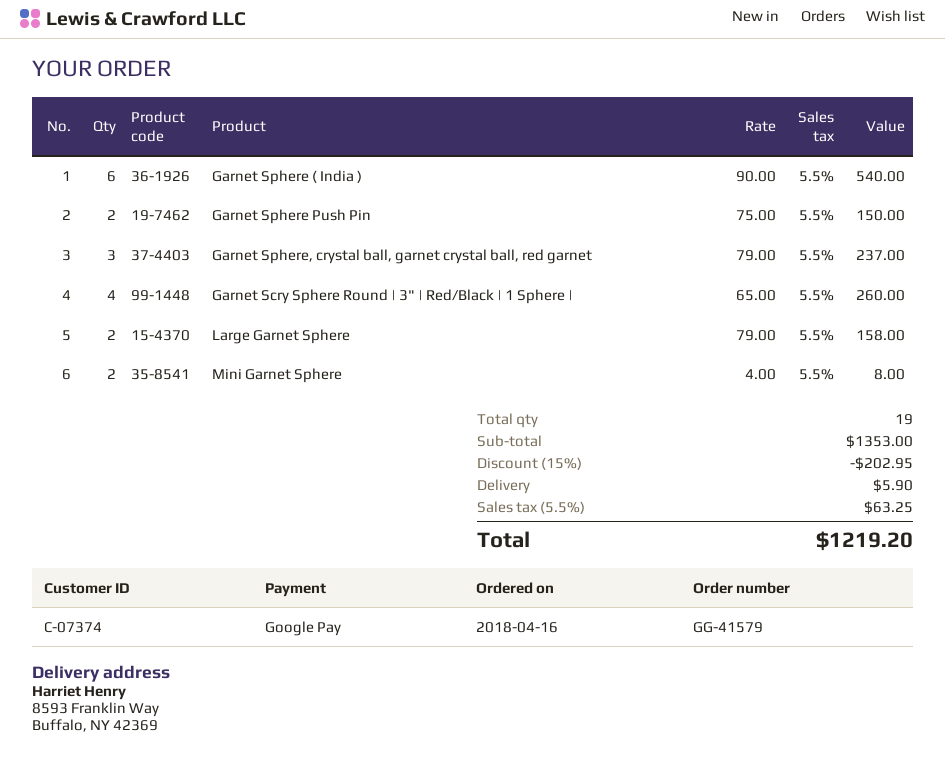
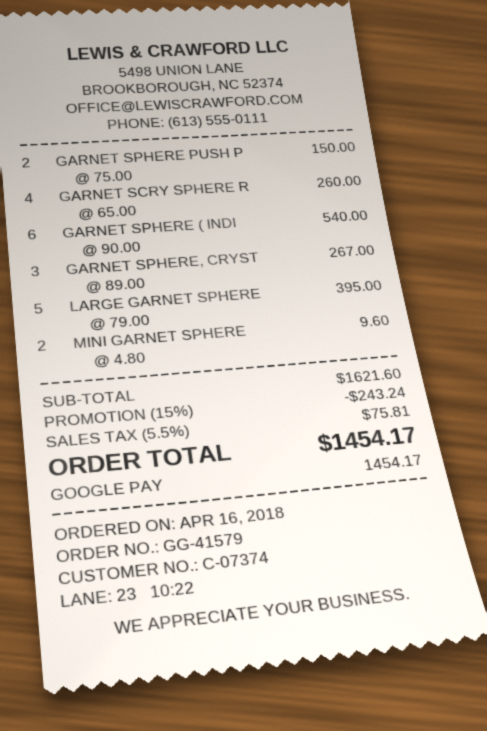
Garnet Sphere, crystal ball, garnet crystal ball, red garnet: 3 x 79.00 = 237.00 -> 3 x 89.00 = 267.00
Large Garnet Sphere: 2 x 79.00 = 158.00 -> 5 x 79.00 = 395.00
Mini Garnet Sphere: 2 x 4.00 = 8.00 -> 2 x 4.80 = 9.60
subtotal: 1353.00 -> 1621.60
discount: 15% = 202.95 -> 15% = 243.24
shipping: 5.90 -> none
tax: 5.5% = 63.25 -> 5.5% = 75.81
total: 1219.20 -> 1454.17

